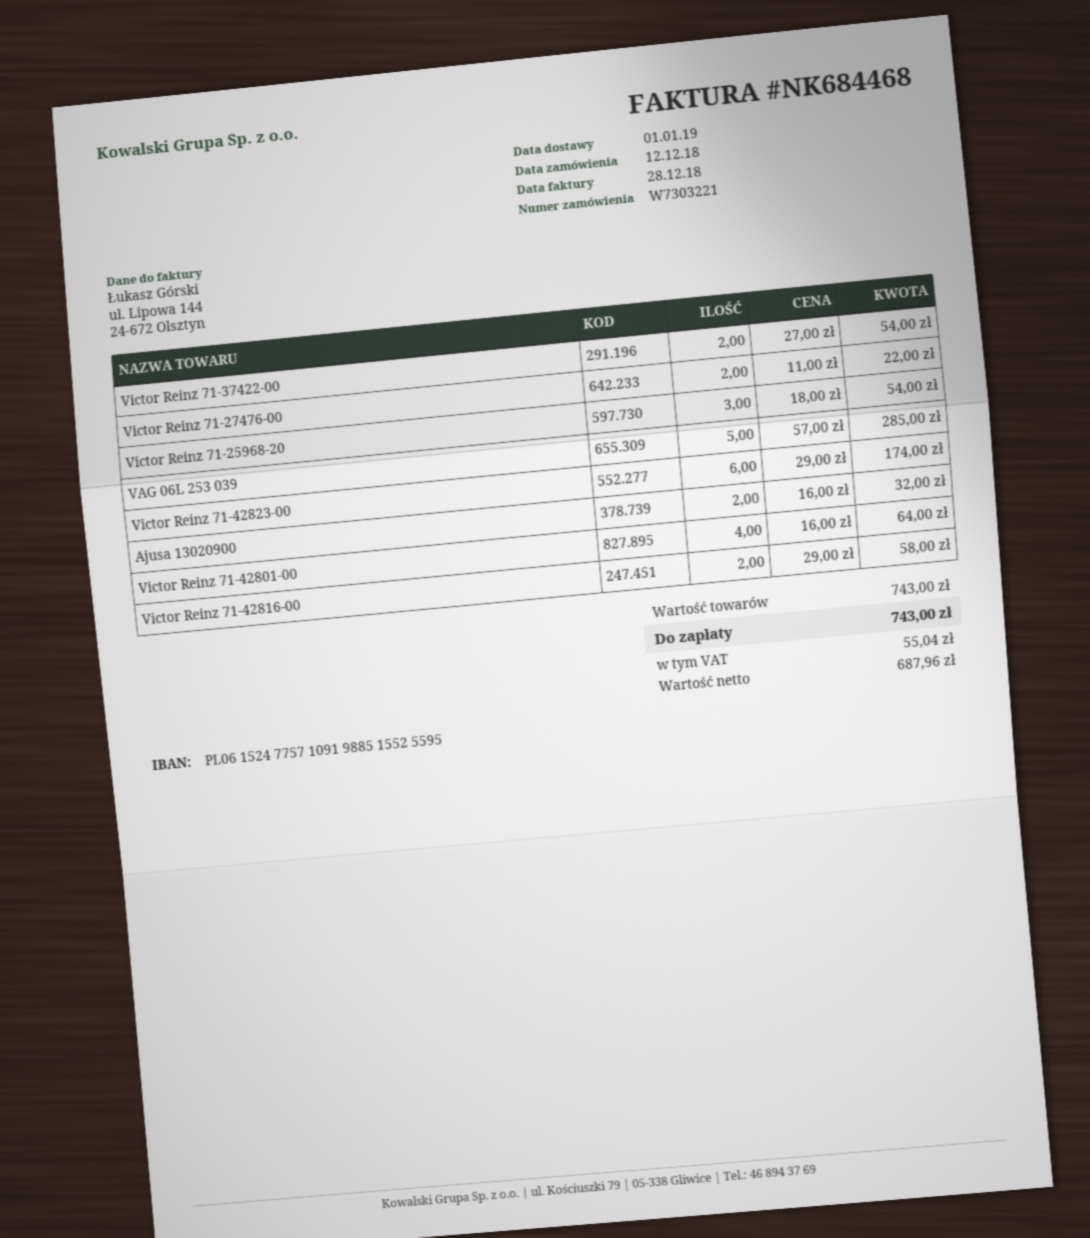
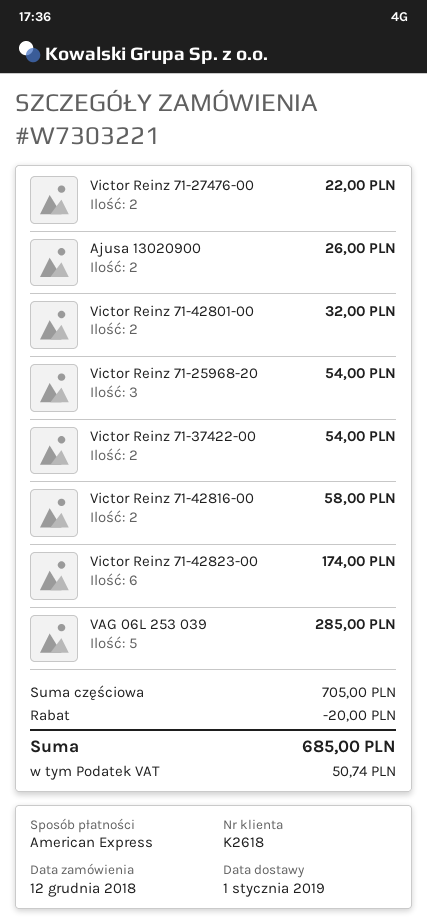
Ajusa 13020900: 2 for 32.00 -> 2 for 26.00
Victor Reinz 71-42801-00: 4 for 64.00 -> 2 for 32.00
subtotal: 743.00 -> 705.00
discount: none -> 20.00
tax: 55.04 -> 50.74
total: 743.00 -> 685.00

